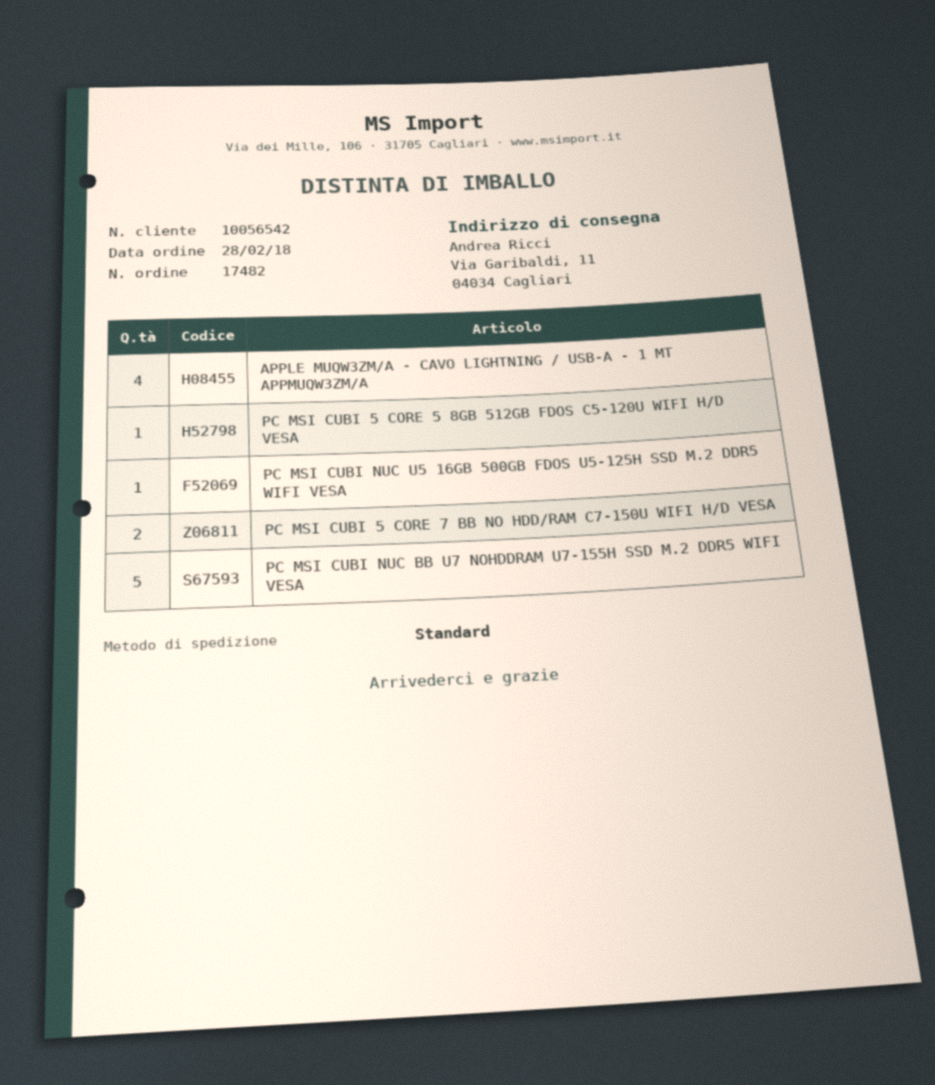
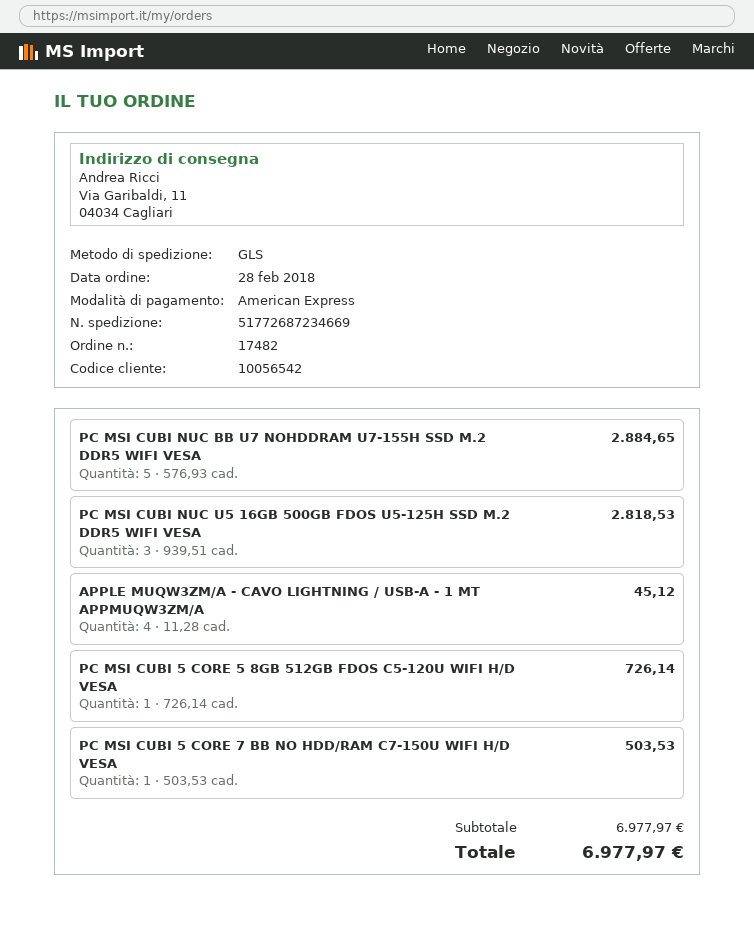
shipping method: standard -> GLS
PC MSI CUBI NUC U5 16GB 500GB FDOS U5-125H SSD M.2 DDR5 WIFI VESA: 1 -> 3
PC MSI CUBI 5 CORE 7 BB NO HDD/RAM C7-150U WIFI H/D VESA: 2 -> 1

